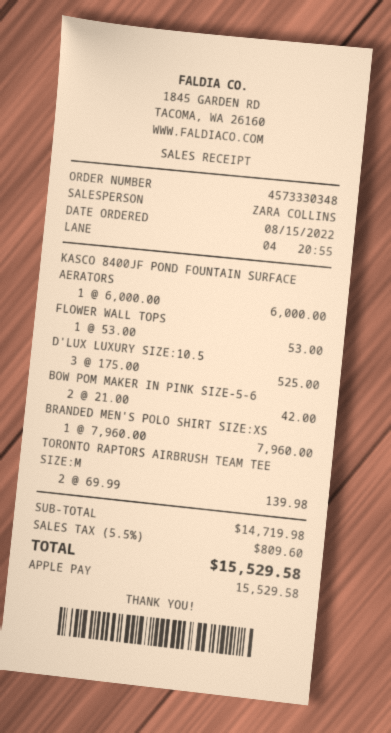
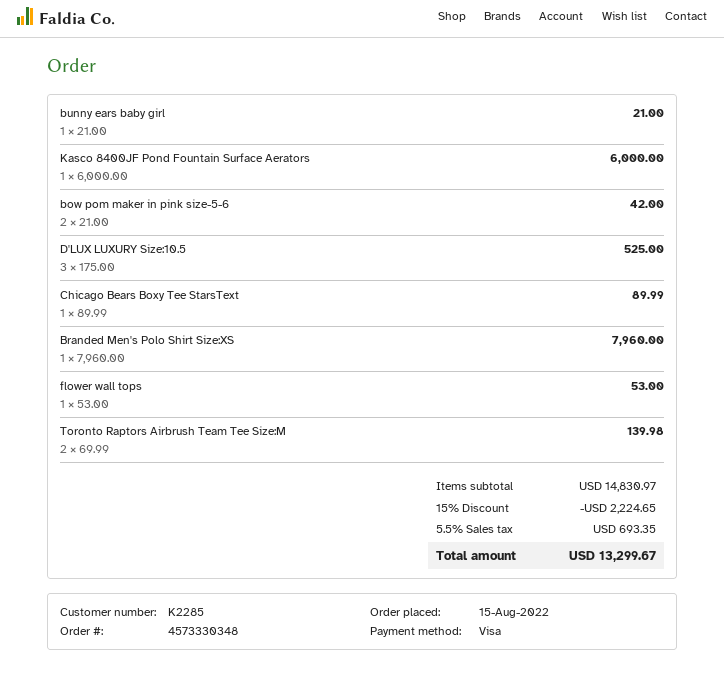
payment method: Apple Pay -> Visa
bunny ears baby girl: none -> 1 x 21.00 = 21.00
Chicago Bears Boxy Tee StarsText: none -> 1 x 89.99 = 89.99
subtotal: 14719.98 -> 14830.97
discount: none -> 15% = 2224.65
tax: 5.5% = 809.60 -> 5.5% = 693.35
total: 15529.58 -> 13299.67

